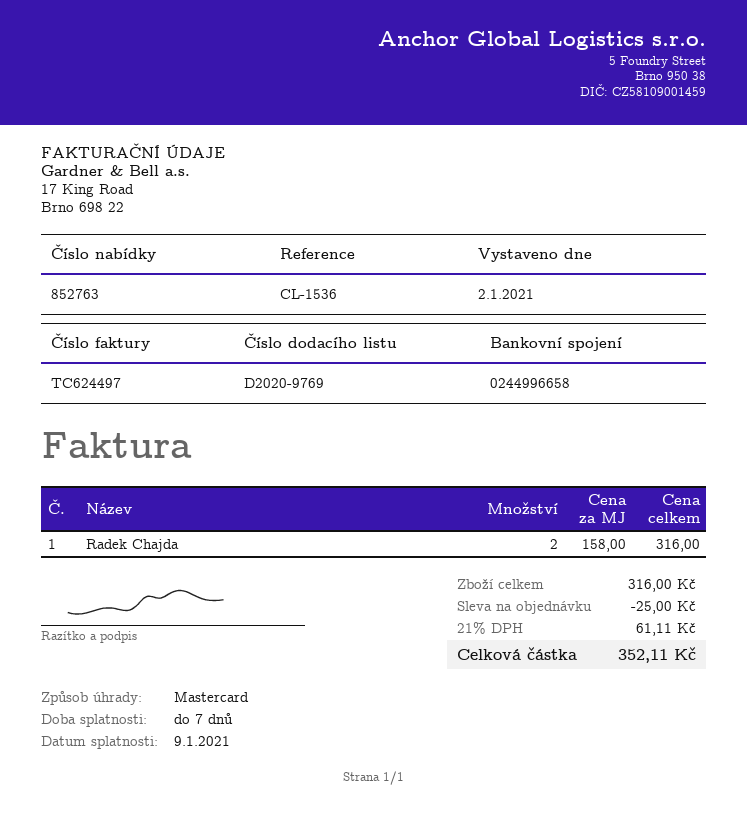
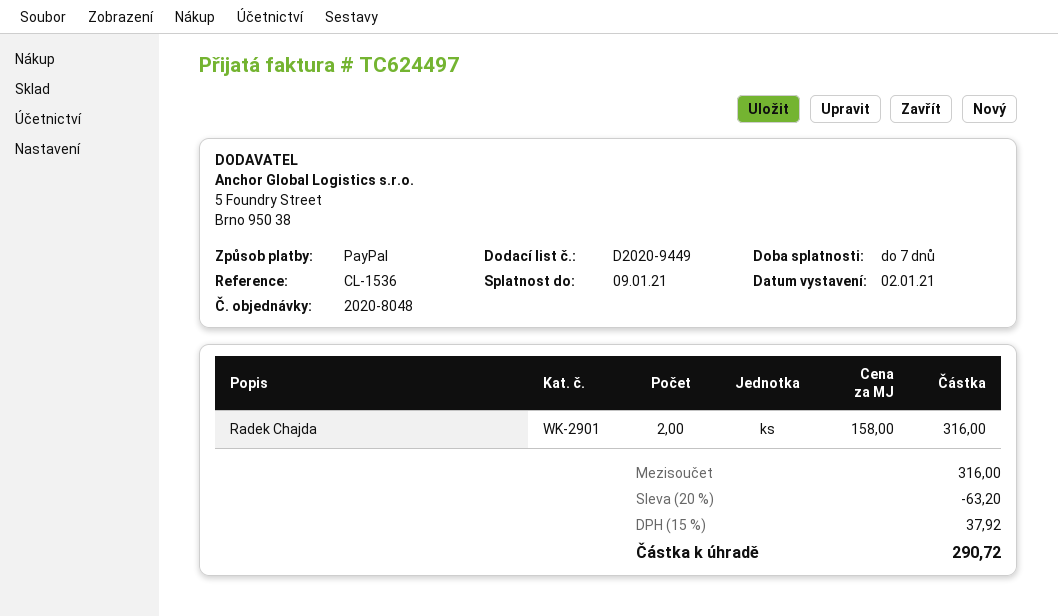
delivery note number: D2020-9769 -> D2020-9449
payment method: Mastercard -> PayPal
discount: 25.00 -> 63.20
tax: 21% = 61.11 -> 15% = 37.92
total: 352.11 -> 290.72

